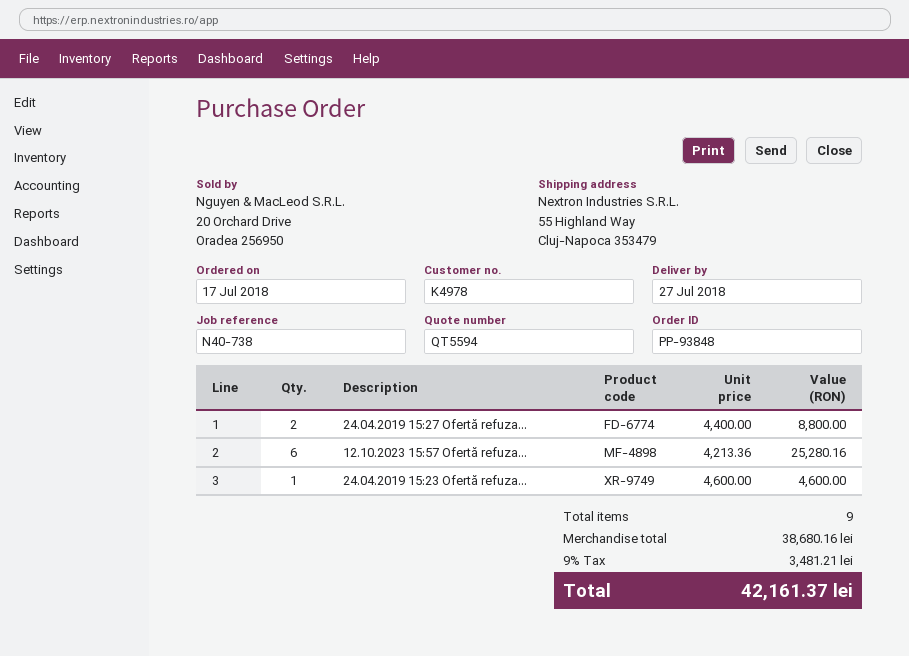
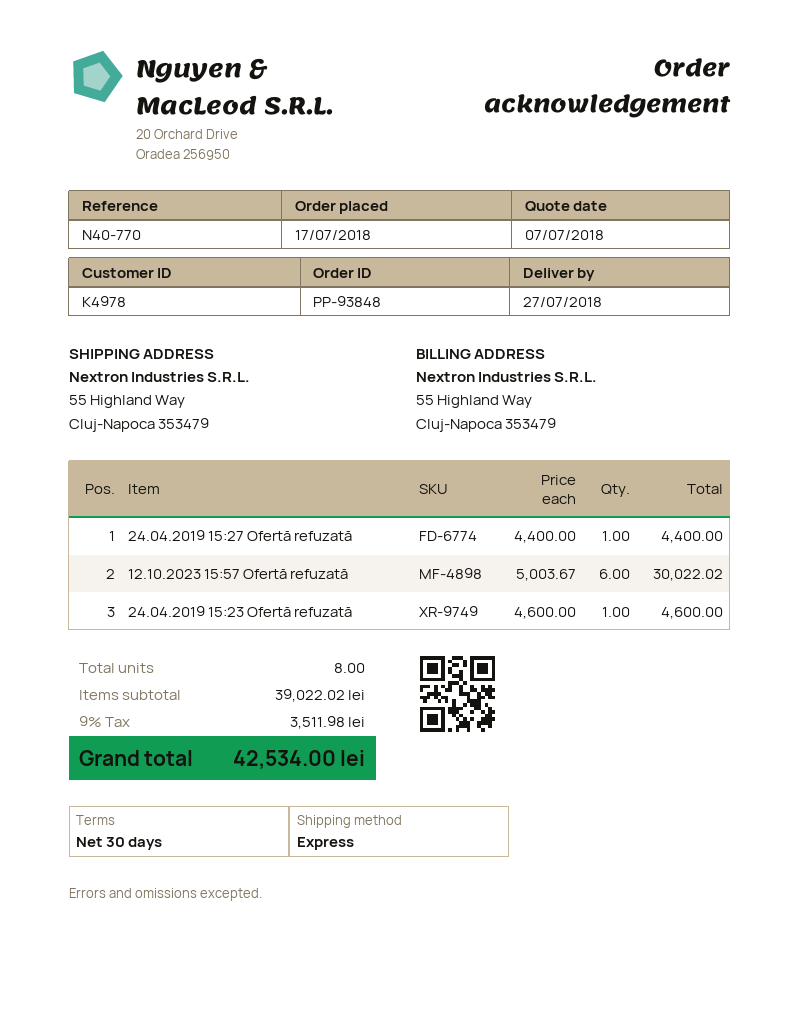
reference: N40-738 -> N40-770
24.04.2019 15:27 Ofertă refuza...: 2 x 4400.00 = 8800.00 -> 1 x 4400.00 = 4400.00
12.10.2023 15:57 Ofertă refuza...: 6 x 4213.36 = 25280.16 -> 6 x 5003.67 = 30022.02
total quantity: 9 -> 8
subtotal: 38680.16 -> 39022.02
tax: 9% = 3481.21 -> 9% = 3511.98
total: 42161.37 -> 42534.00

